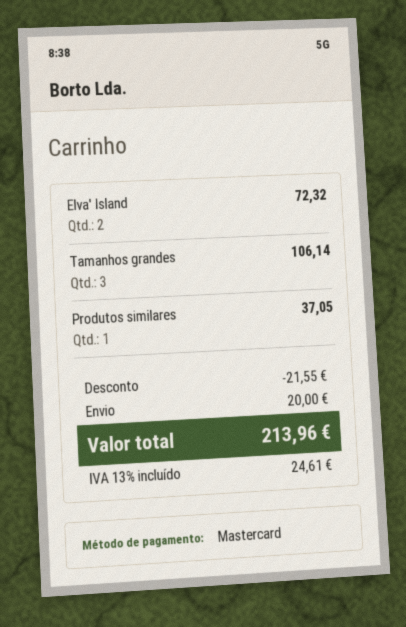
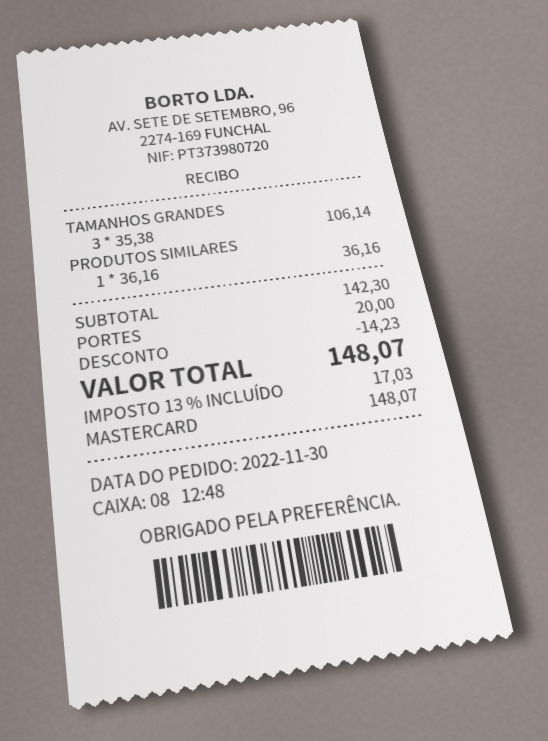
Elva' Island: 2 for 72.32 -> none
Produtos similares: 1 for 37.05 -> 1 for 36.16
discount: 21.55 -> 14.23
tax: 13% = 24.61 -> 13% = 17.03
total: 213.96 -> 148.07

